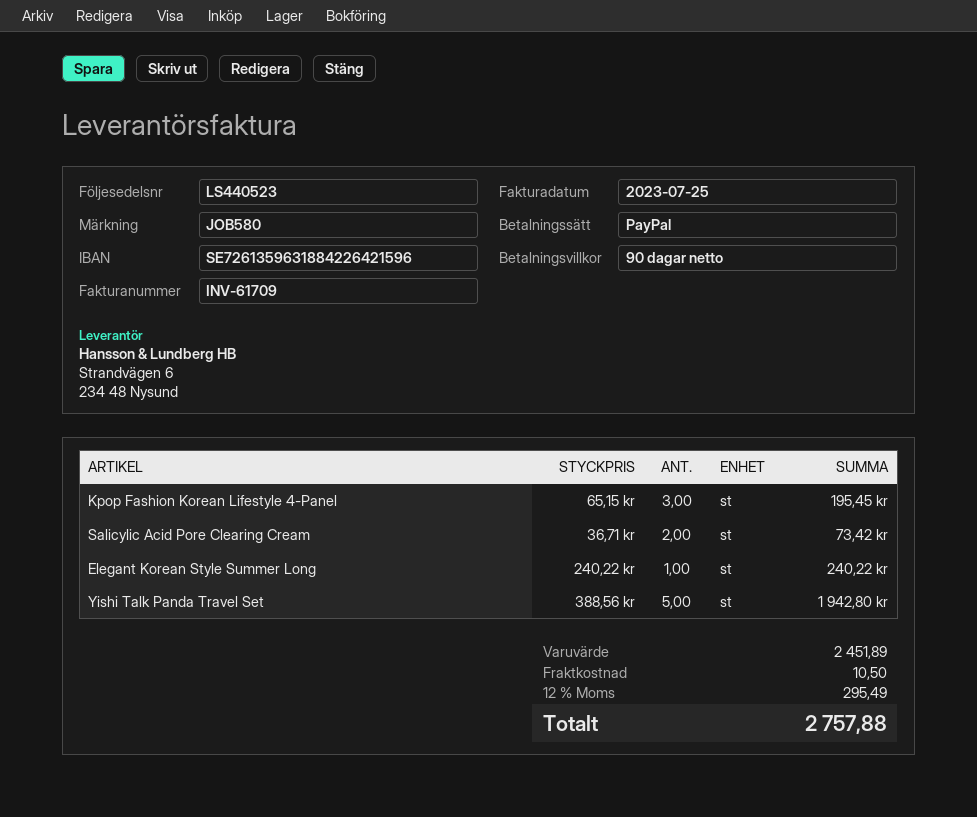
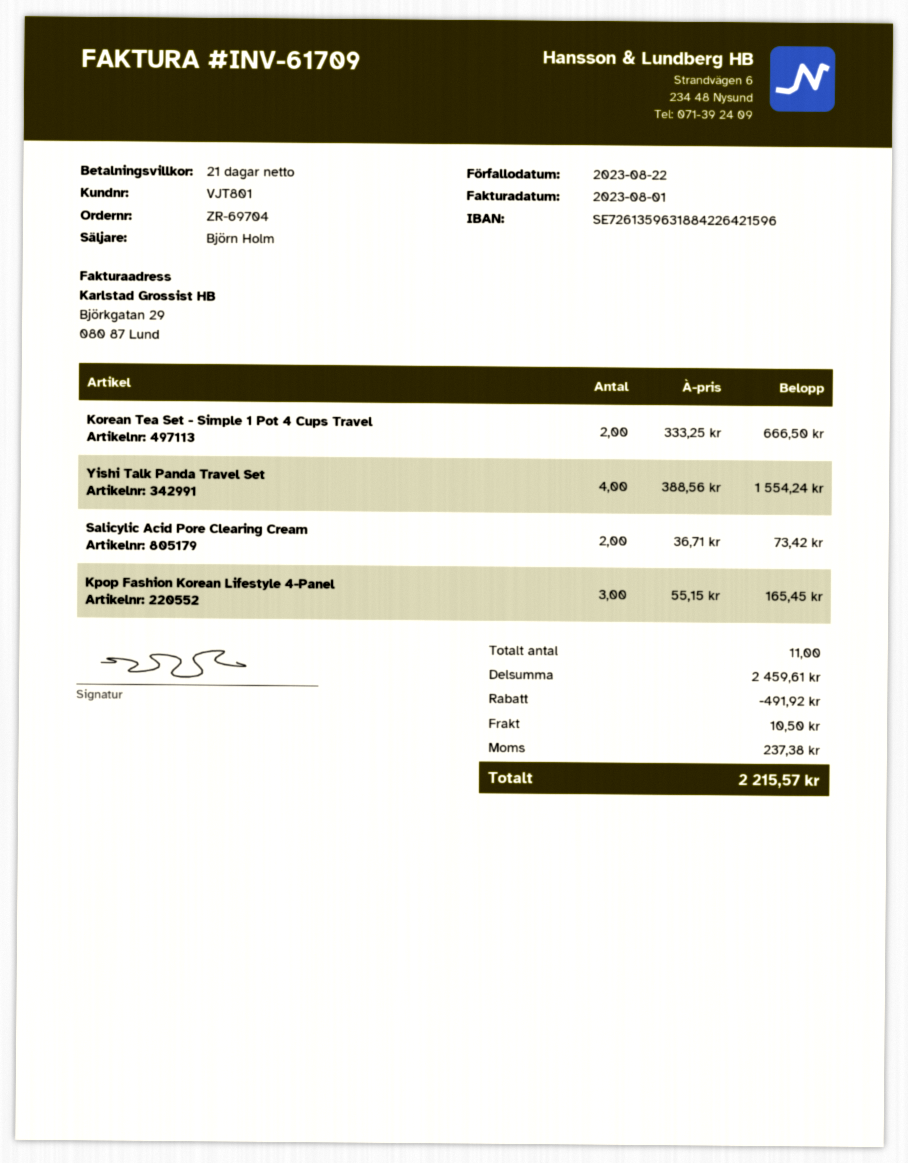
invoice date: 2023-07-25 -> 2023-08-01
payment terms: 90 days -> 21 days
Kpop Fashion Korean Lifestyle 4-Panel: 3 x 65.15 = 195.45 -> 3 x 55.15 = 165.45
Elegant Korean Style Summer Long: 1 x 240.22 = 240.22 -> none
Yishi Talk Panda Travel Set: 5 x 388.56 = 1942.80 -> 4 x 388.56 = 1554.24
Korean Tea Set - Simple 1 Pot 4 Cups Travel: none -> 2 x 333.25 = 666.50
subtotal: 2451.89 -> 2459.61
discount: none -> 491.92
tax: 295.49 -> 237.38
total: 2757.88 -> 2215.57

